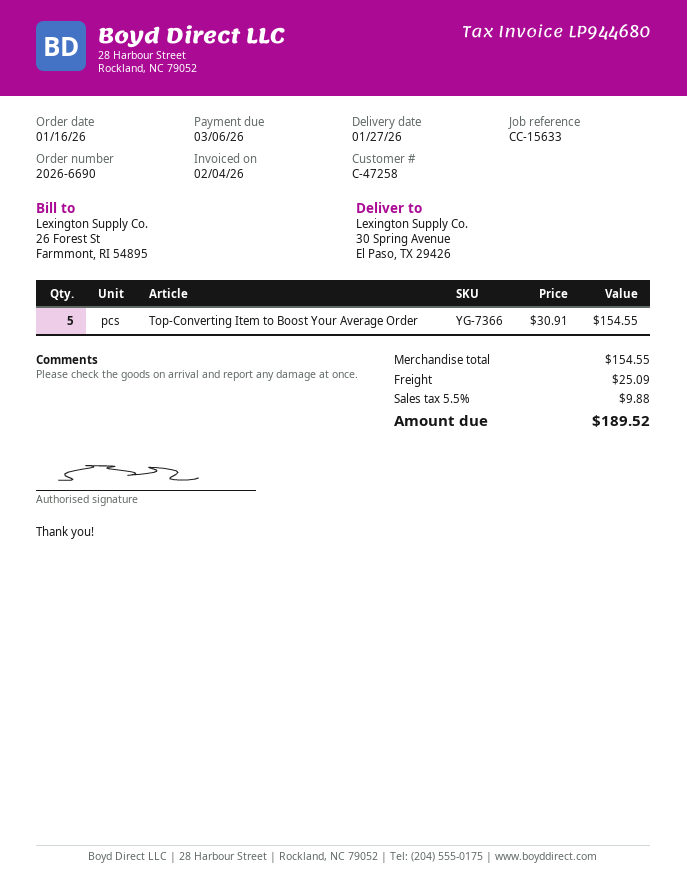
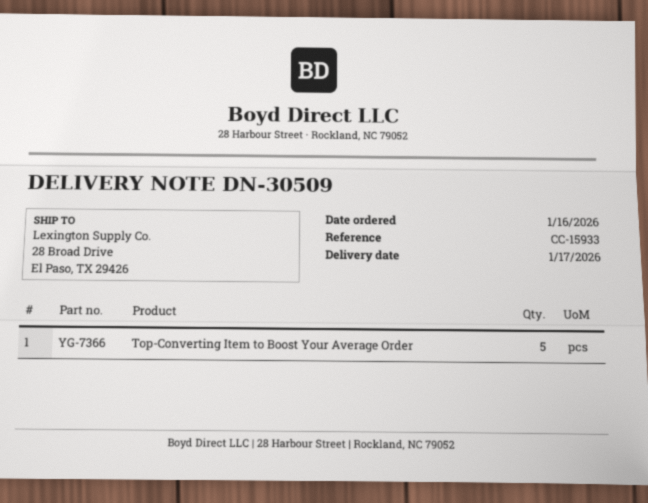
delivery date: 2026-01-27 -> 2026-01-17
reference: CC-15633 -> CC-15933
ship to: 30 Spring Avenue, El Paso, TX 29426 -> 28 Broad Drive, El Paso, TX 29426

